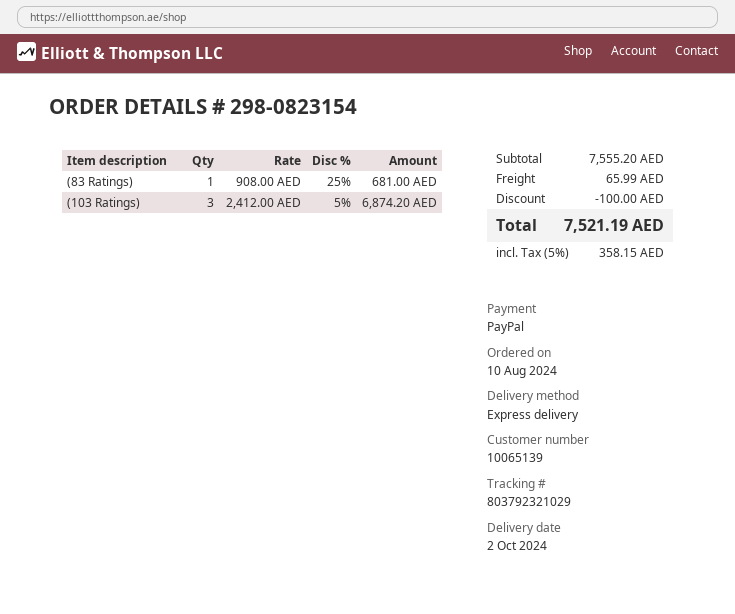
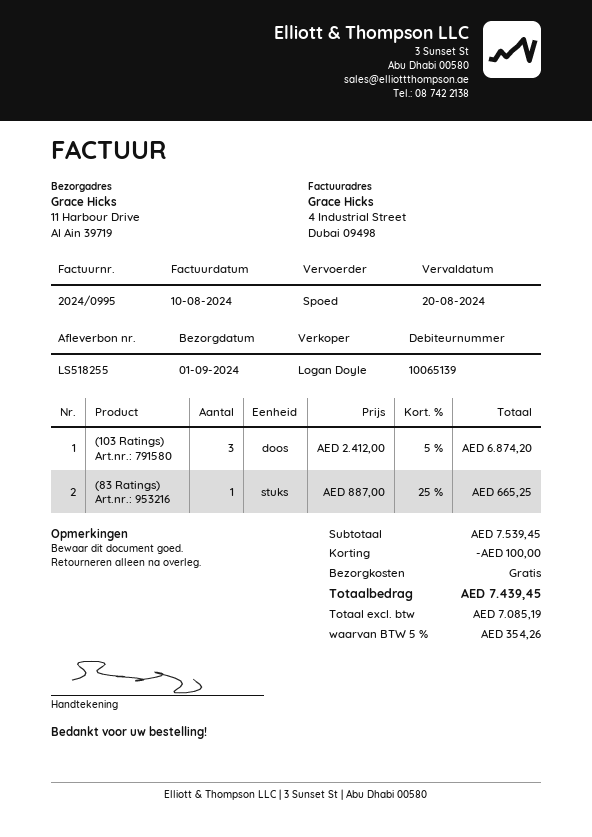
delivery date: 2024-10-02 -> 2024-09-01
(83 Ratings): 1 x 908.00 - 25% = 681.00 -> 1 x 887.00 - 25% = 665.25
subtotal: 7555.20 -> 7539.45
shipping: 65.99 -> 0.00
tax: 5% = 358.15 -> 5% = 354.26
total: 7521.19 -> 7439.45

